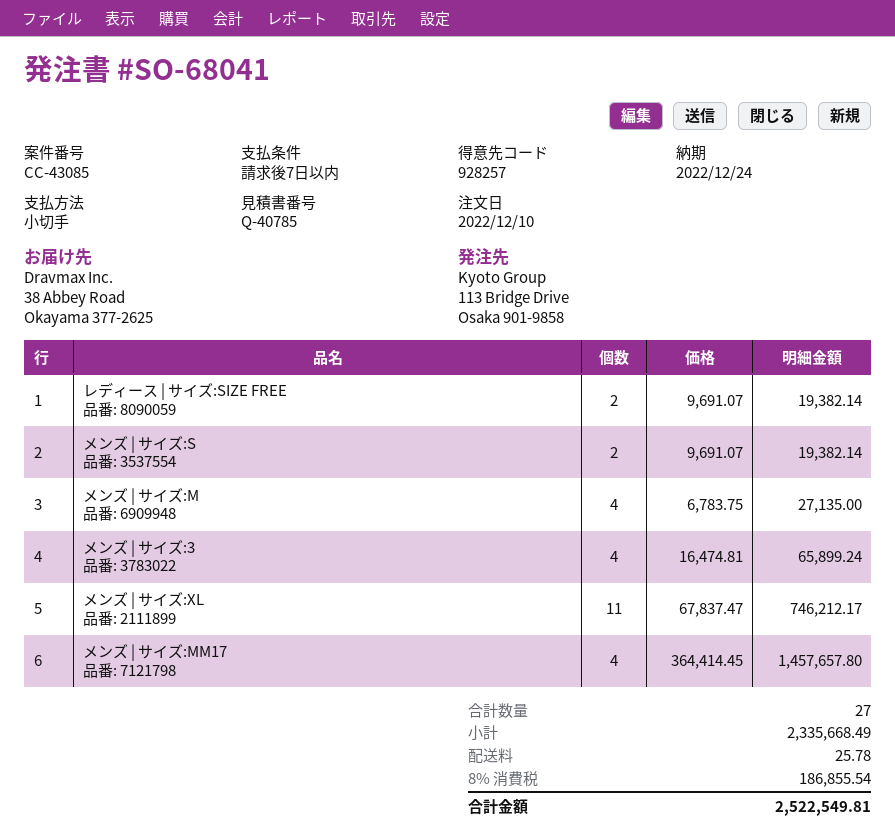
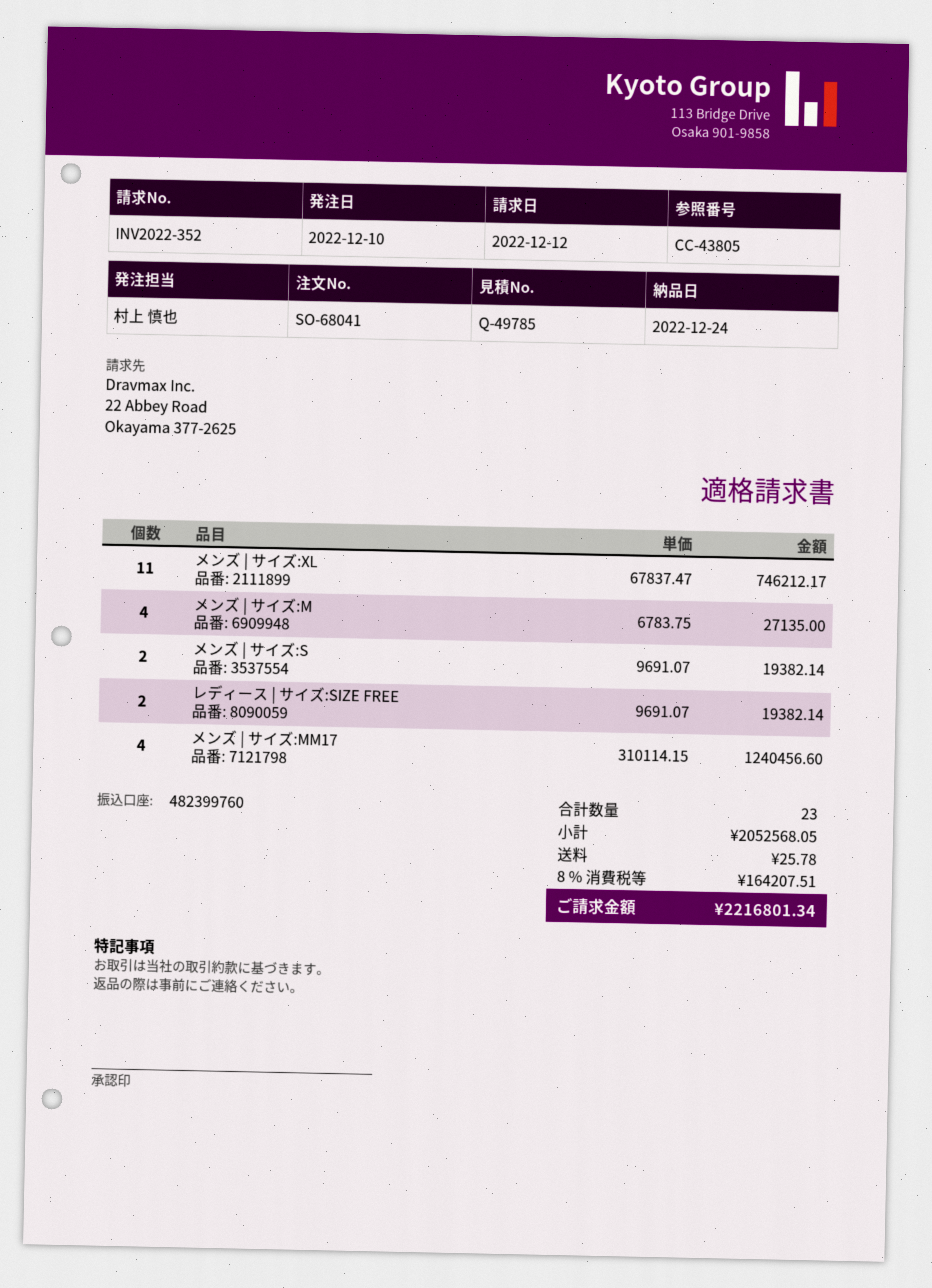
quote number: Q-40785 -> Q-49785
reference: CC-43085 -> CC-43805
メンズ | サイズ:3: 4 x 16474.81 = 65899.24 -> none
メンズ | サイズ:MM17: 4 x 364414.45 = 1457657.80 -> 4 x 310114.15 = 1240456.60
total quantity: 27 -> 23
subtotal: 2335668.49 -> 2052568.05
tax: 8% = 186855.54 -> 8% = 164207.51
total: 2522549.81 -> 2216801.34

